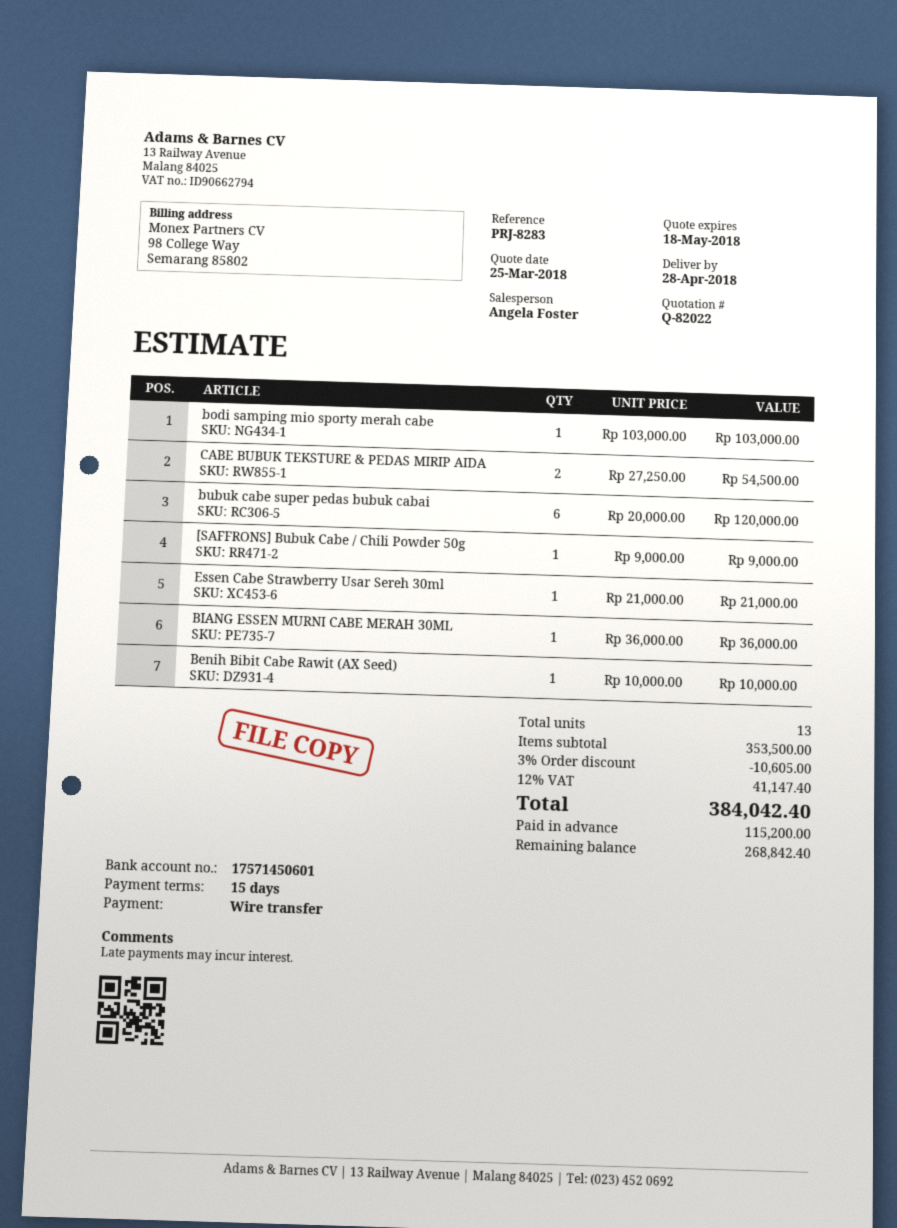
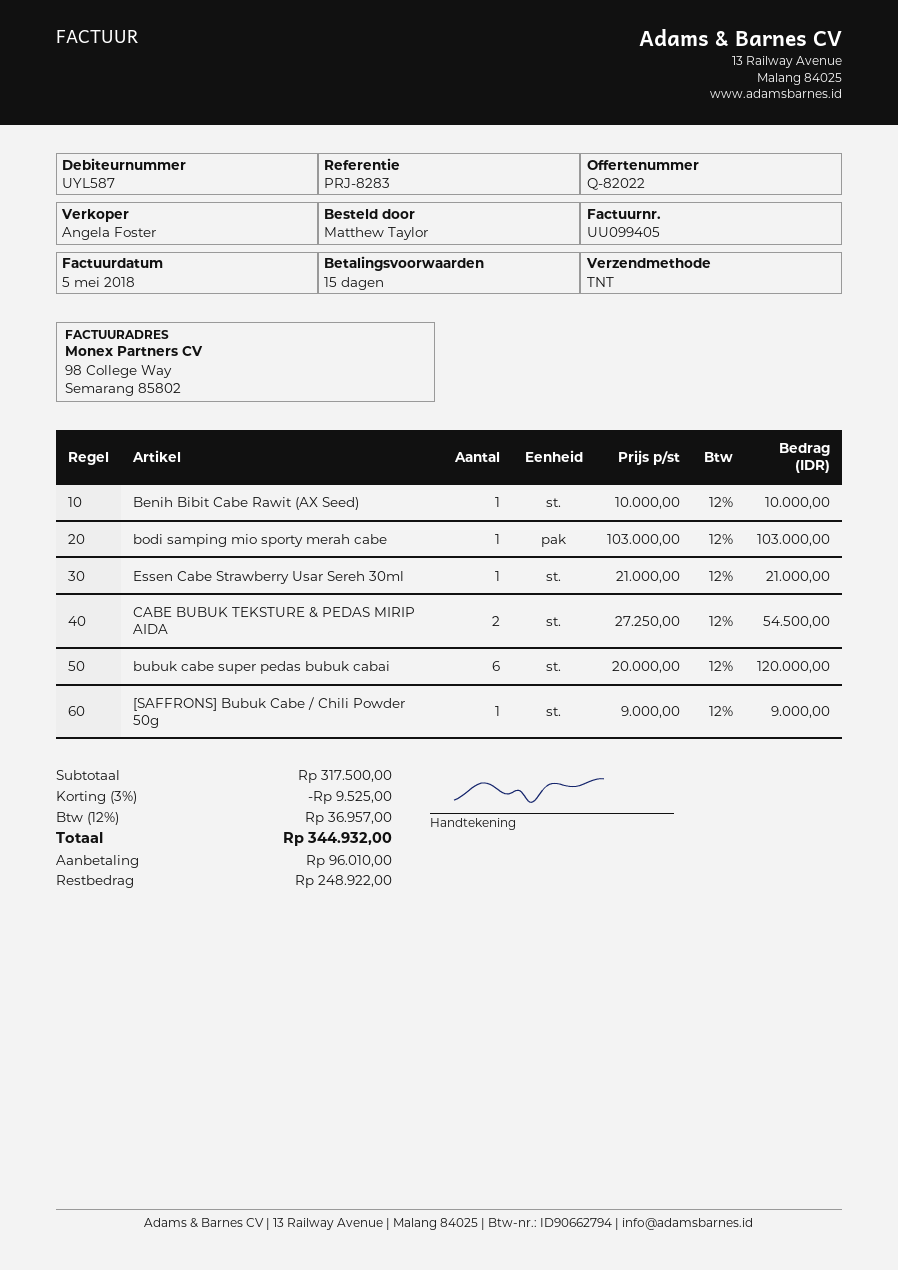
BIANG ESSEN MURNI CABE MERAH 30ML: 1 x 36000.00 = 36000.00 -> none
subtotal: 353500.00 -> 317500.00
discount: 3% = 10605.00 -> 3% = 9525.00
tax: 12% = 41147.40 -> 12% = 36957.00
total: 384042.40 -> 344932.00
deposit: 115200.00 -> 96010.00
balance: 268842.40 -> 248922.00

